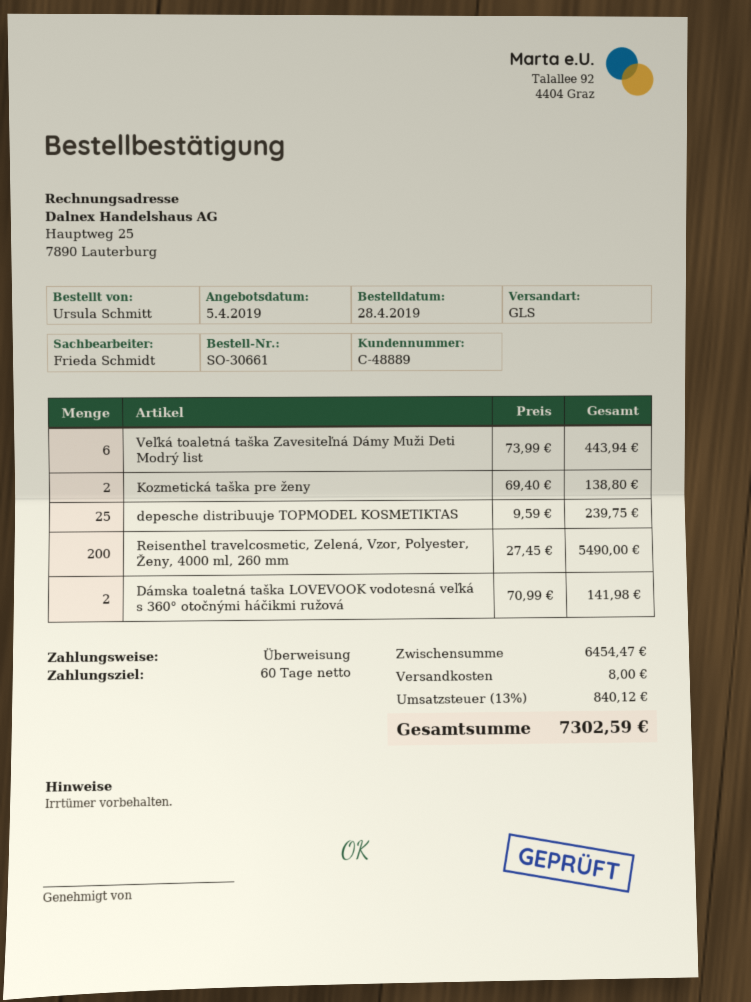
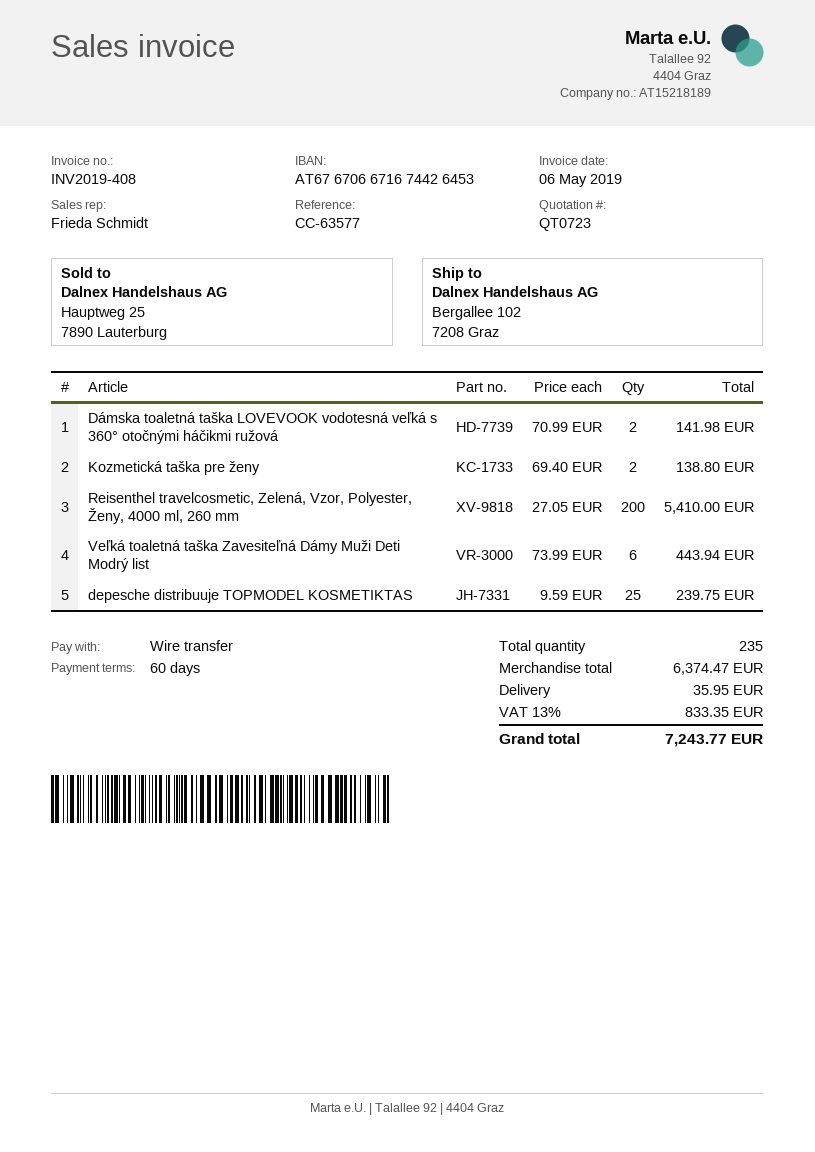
Reisenthel travelcosmetic, Zelená, Vzor, Polyester, Ženy, 4000 ml, 260 mm: 200 x 27.45 = 5490.00 -> 200 x 27.05 = 5410.00
subtotal: 6454.47 -> 6374.47
shipping: 8.00 -> 35.95
tax: 13% = 840.12 -> 13% = 833.35
total: 7302.59 -> 7243.77

